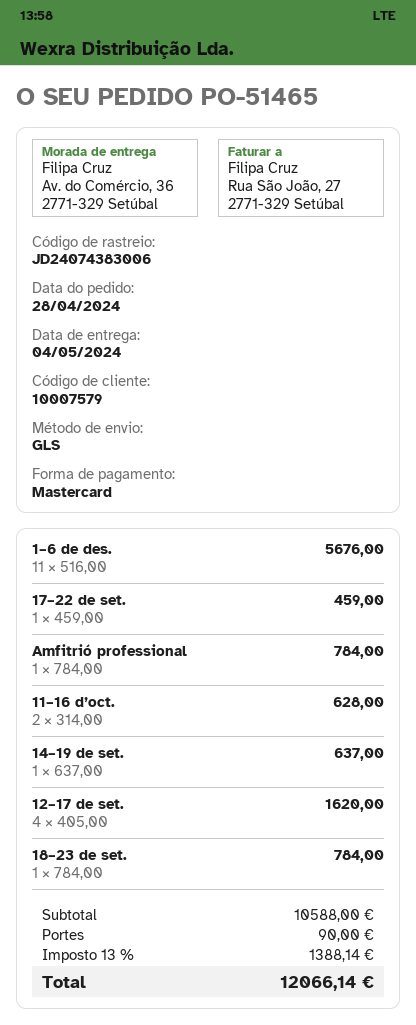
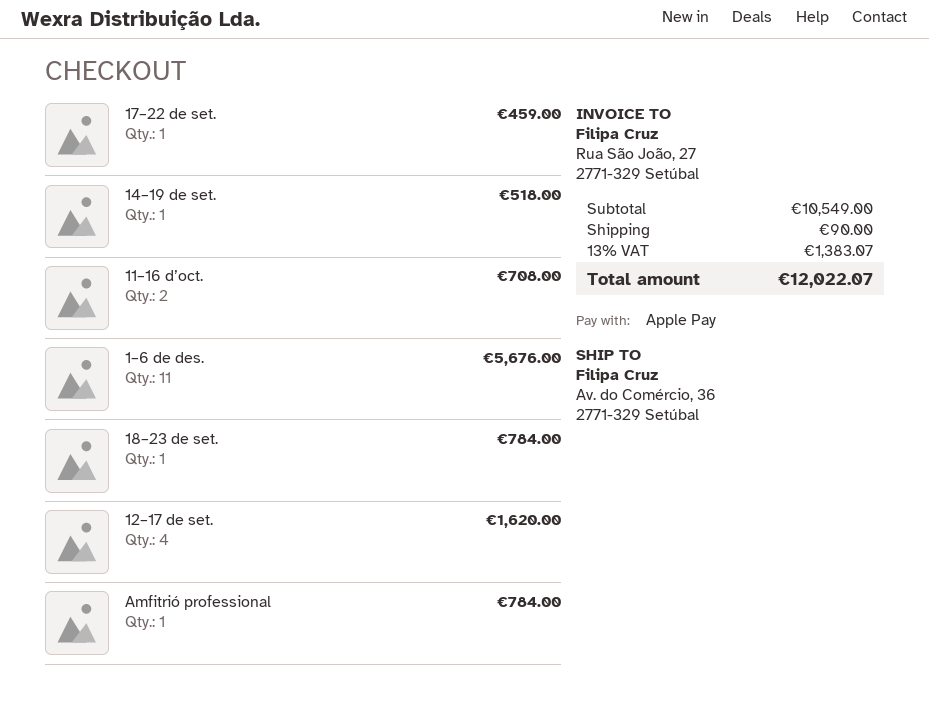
payment method: Mastercard -> Apple Pay
11–16 d’oct.: 2 for 628.00 -> 2 for 708.00
14–19 de set.: 1 for 637.00 -> 1 for 518.00
subtotal: 10588.00 -> 10549.00
tax: 13% = 1388.14 -> 13% = 1383.07
total: 12066.14 -> 12022.07

